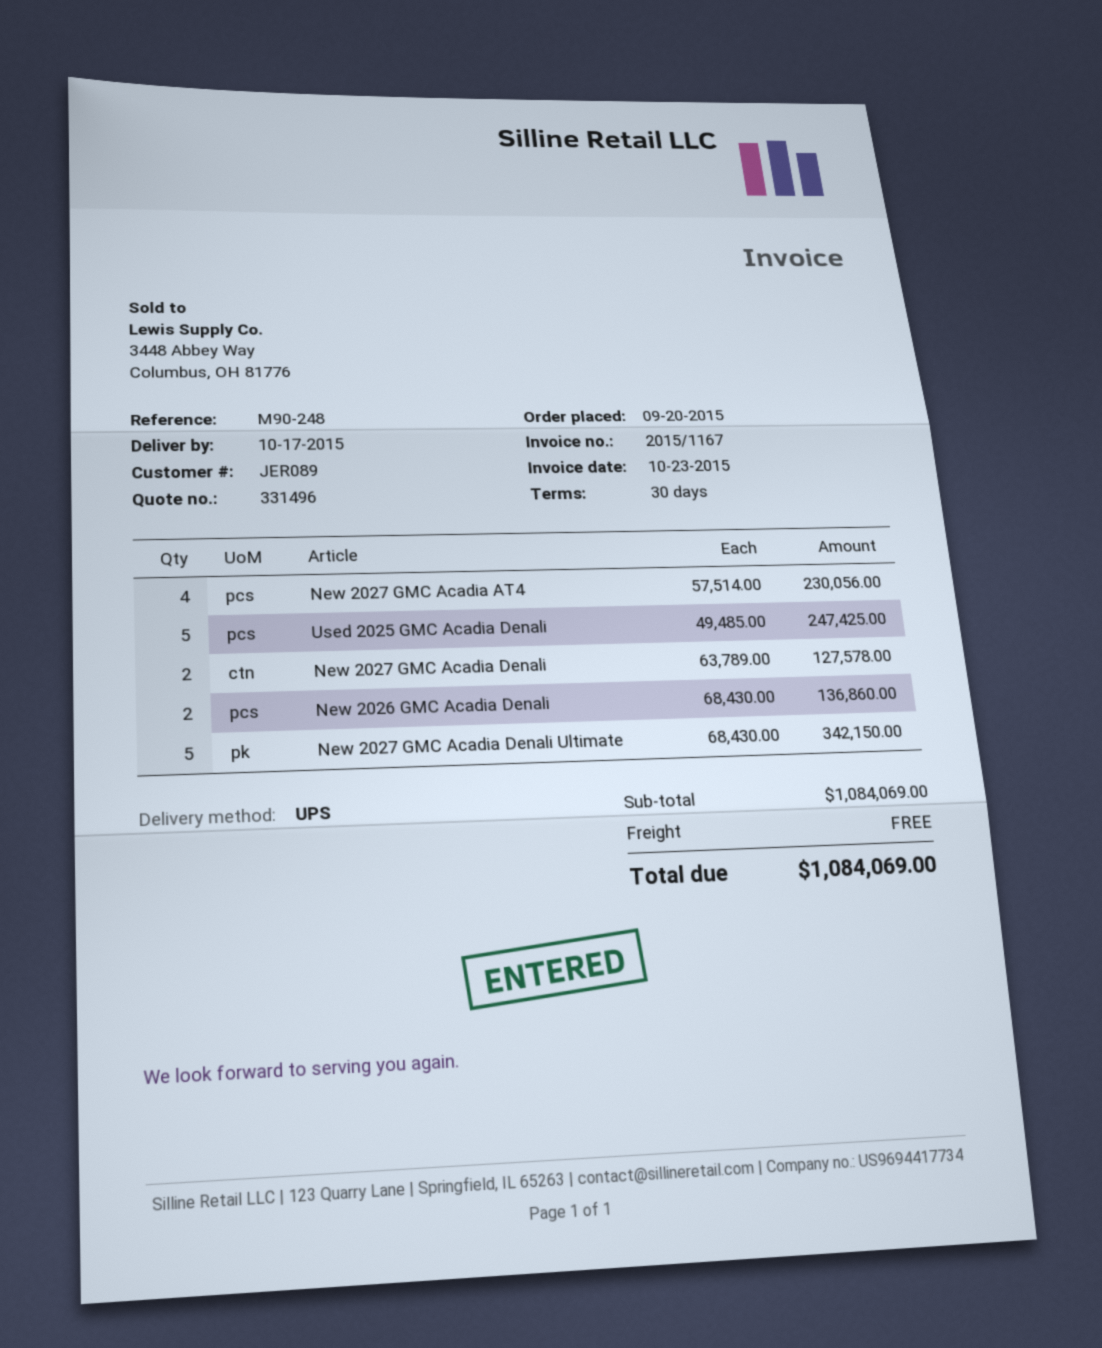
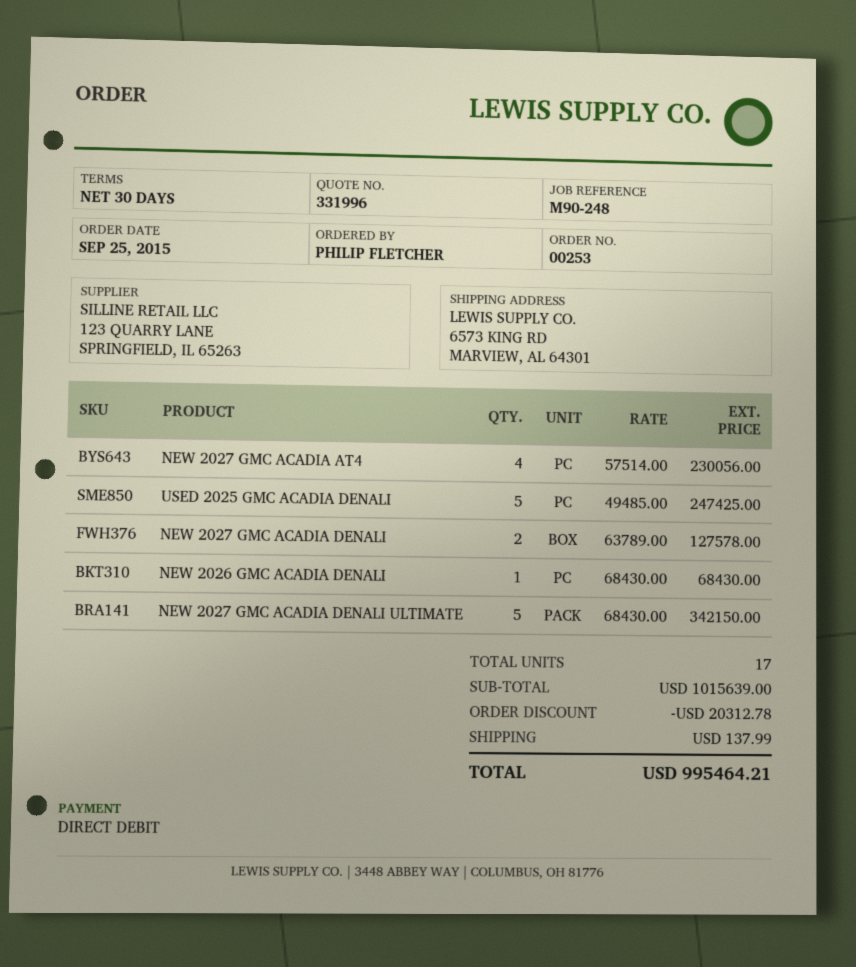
quote number: 331496 -> 331996
order date: 2015-09-20 -> 2015-09-25
New 2026 GMC Acadia Denali: 2 x 68430.00 = 136860.00 -> 1 x 68430.00 = 68430.00
subtotal: 1084069.00 -> 1015639.00
discount: none -> 20312.78
shipping: 0.00 -> 137.99
total: 1084069.00 -> 995464.21

